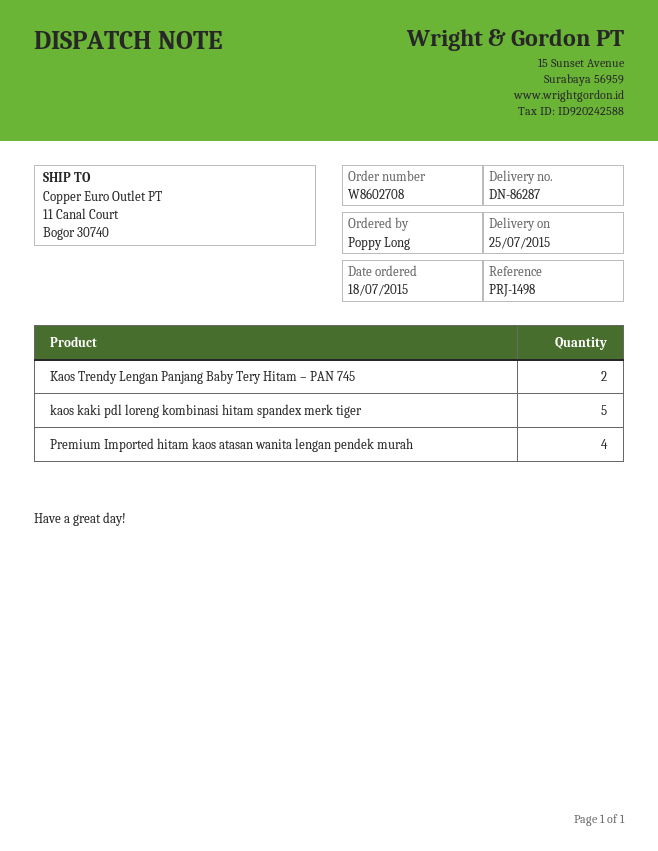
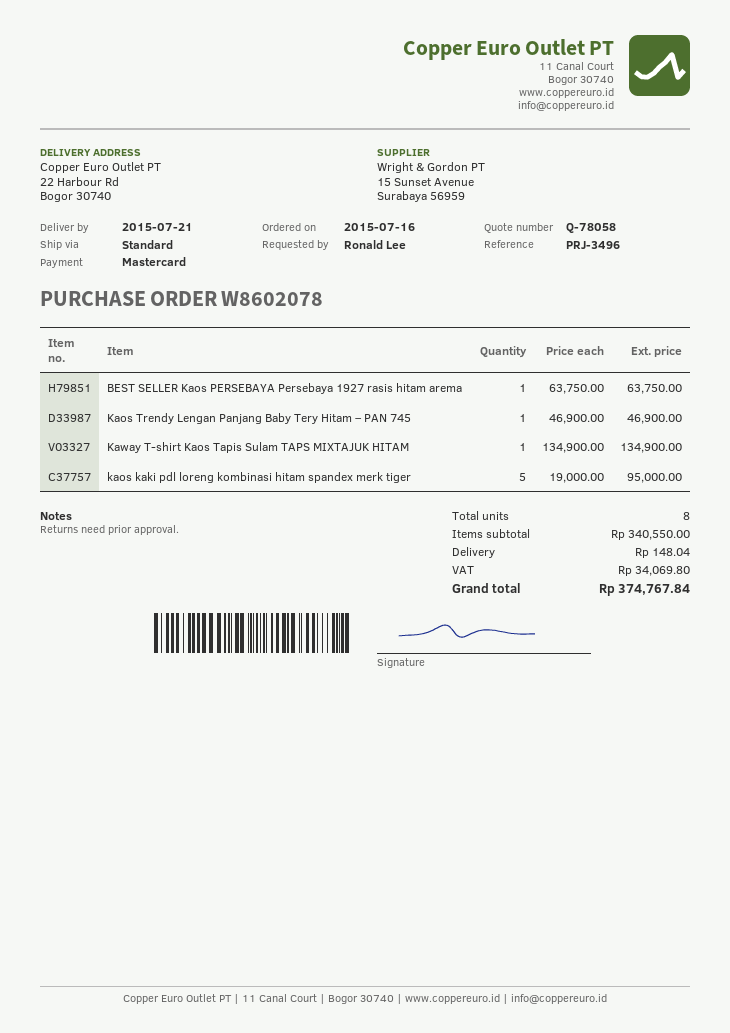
order number: W8602708 -> W8602078
order date: 2015-07-18 -> 2015-07-16
delivery date: 2015-07-25 -> 2015-07-21
reference: PRJ-1498 -> PRJ-3496
ordered by: Poppy Long -> Ronald Lee
ship to: 11 Canal Court, Bogor 30740 -> 22 Harbour Rd, Bogor 30740
Kaos Trendy Lengan Panjang Baby Tery Hitam – PAN 745: 2 -> 1
Premium Imported hitam kaos atasan wanita lengan pendek murah: 4 -> none
BEST SELLER Kaos PERSEBAYA Persebaya 1927 rasis hitam arema: none -> 1
Kaway T-shirt Kaos Tapis Sulam TAPS MIXTAJUK HITAM: none -> 1

